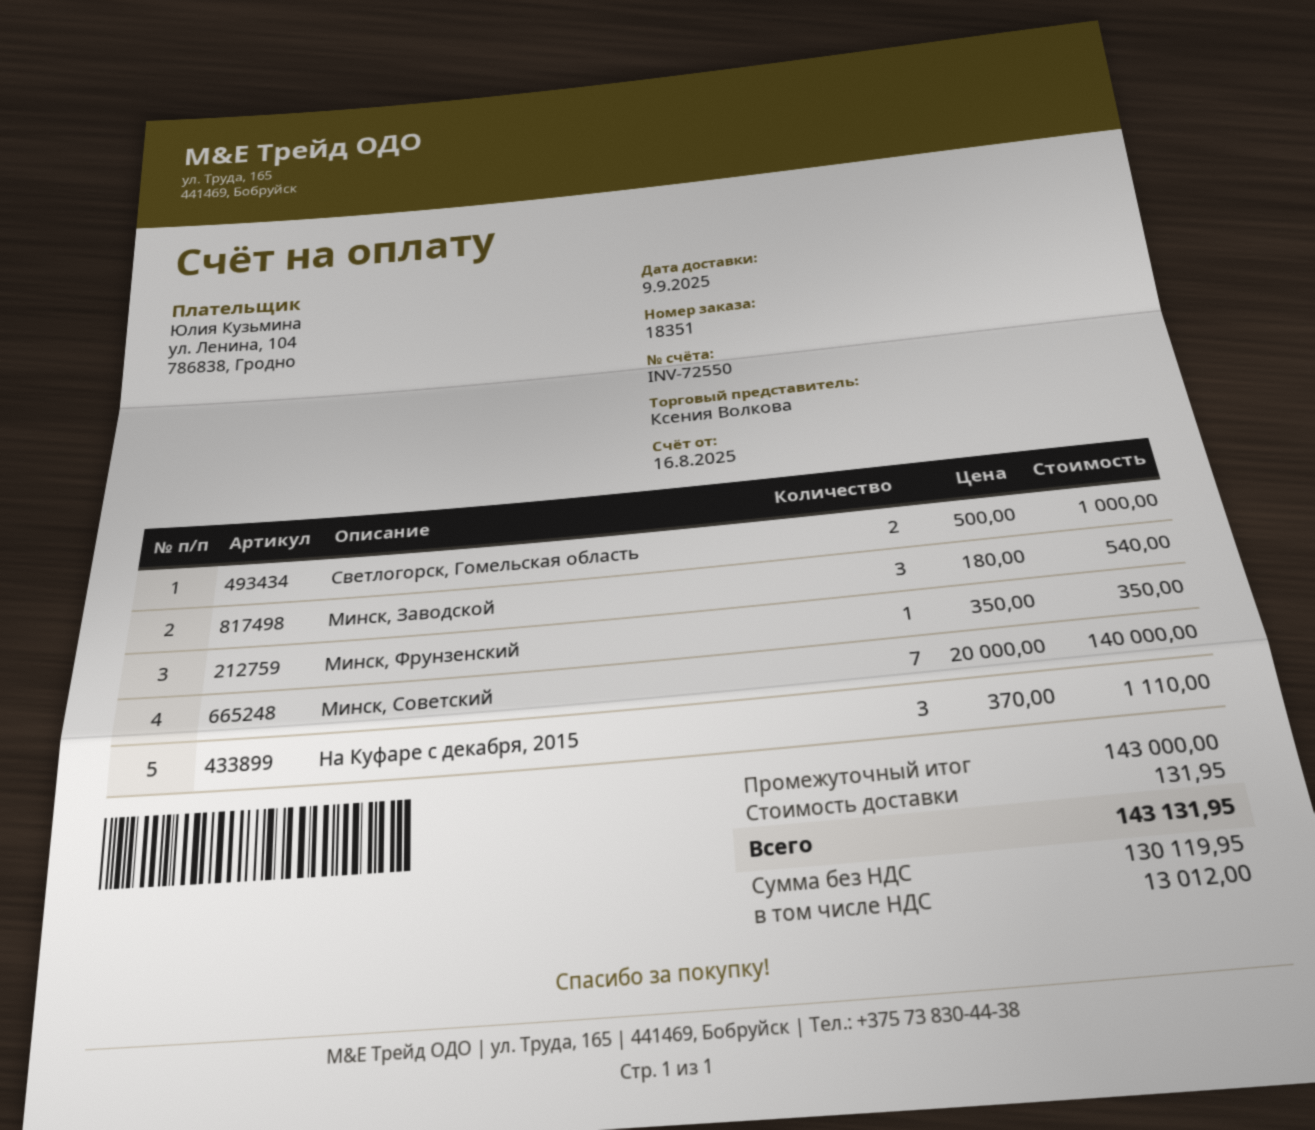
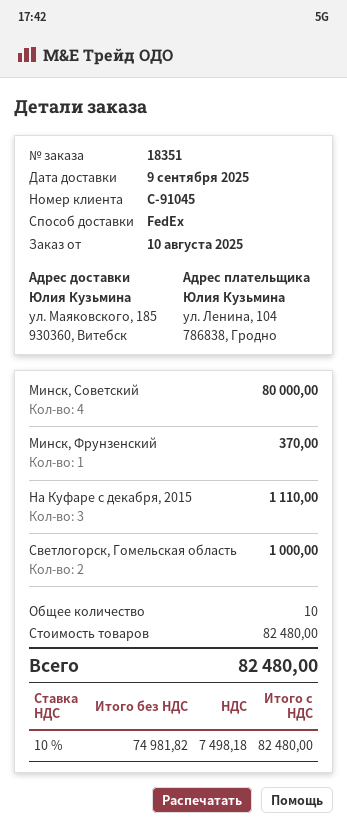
Минск, Заводской: 3 for 540.00 -> none
Минск, Фрунзенский: 1 for 350.00 -> 1 for 370.00
Минск, Советский: 7 for 140000.00 -> 4 for 80000.00
subtotal: 143000.00 -> 82480.00
shipping: 131.95 -> none
net: 130119.95 -> 74981.82
tax: 13012.00 -> 7498.18
total: 143131.95 -> 82480.00

